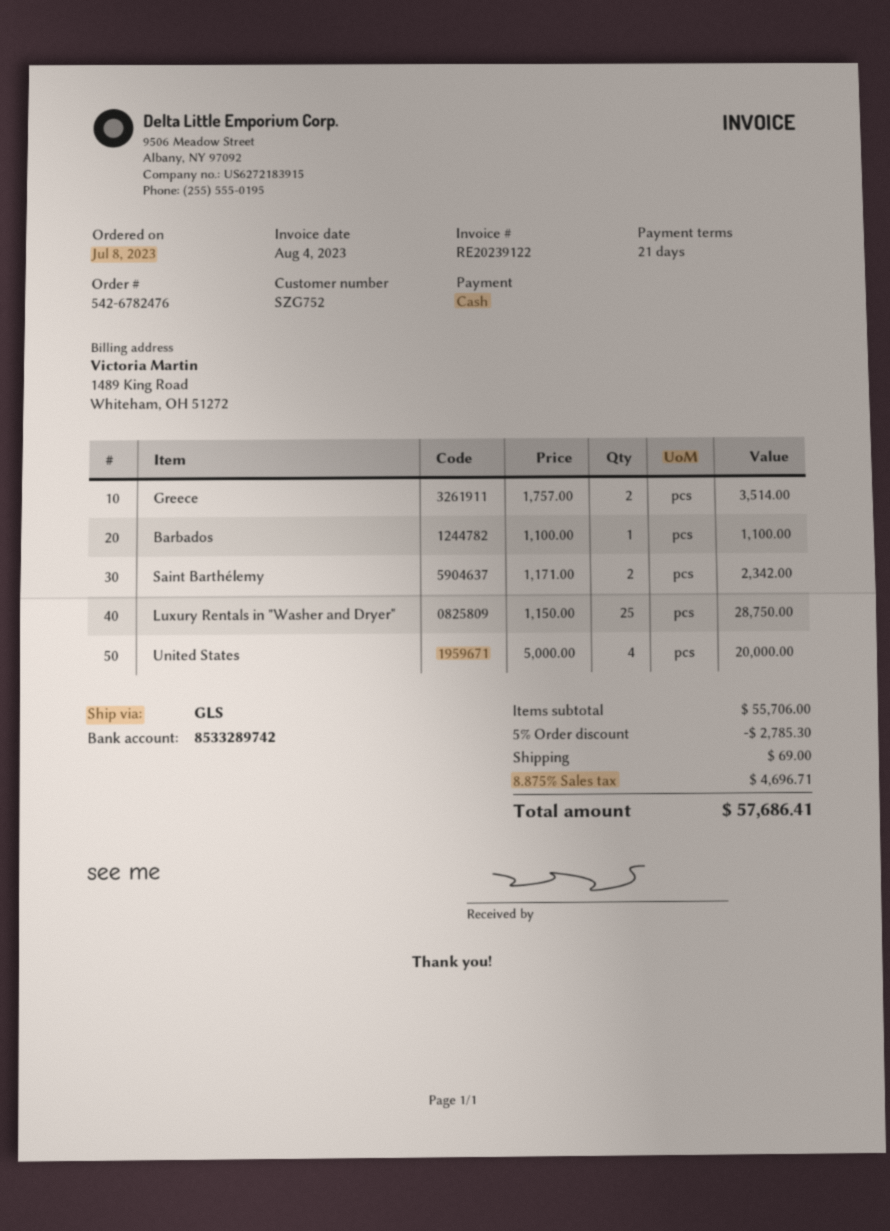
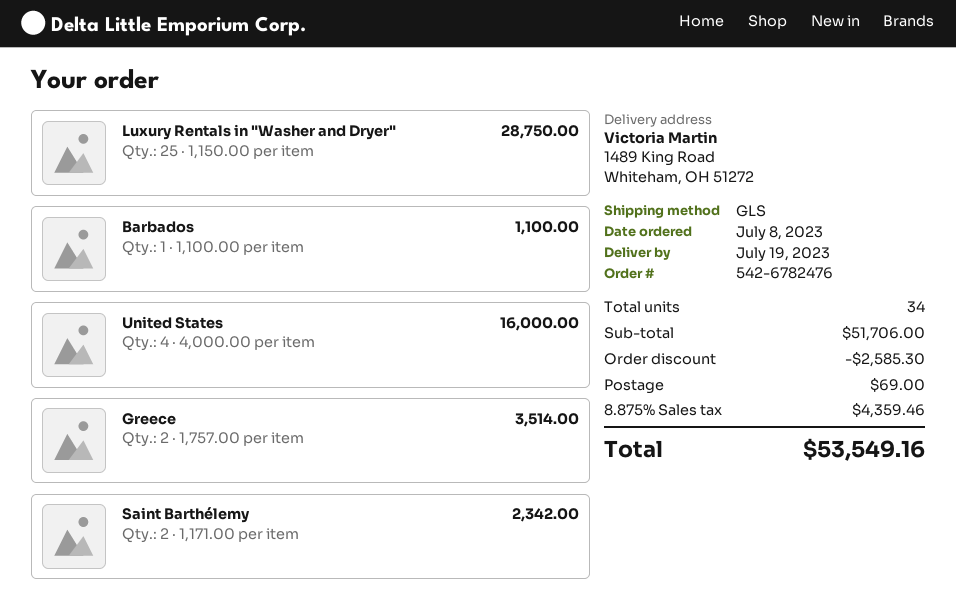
United States: 4 x 5000.00 = 20000.00 -> 4 x 4000.00 = 16000.00
subtotal: 55706.00 -> 51706.00
discount: 2785.30 -> 2585.30
tax: 8.875% = 4696.71 -> 8.875% = 4359.46
total: 57686.41 -> 53549.16

